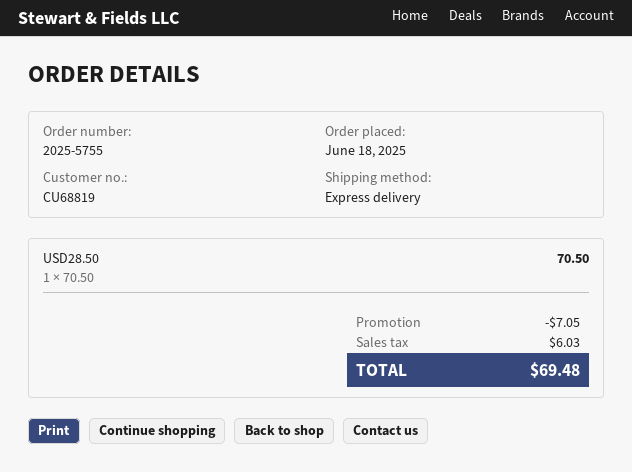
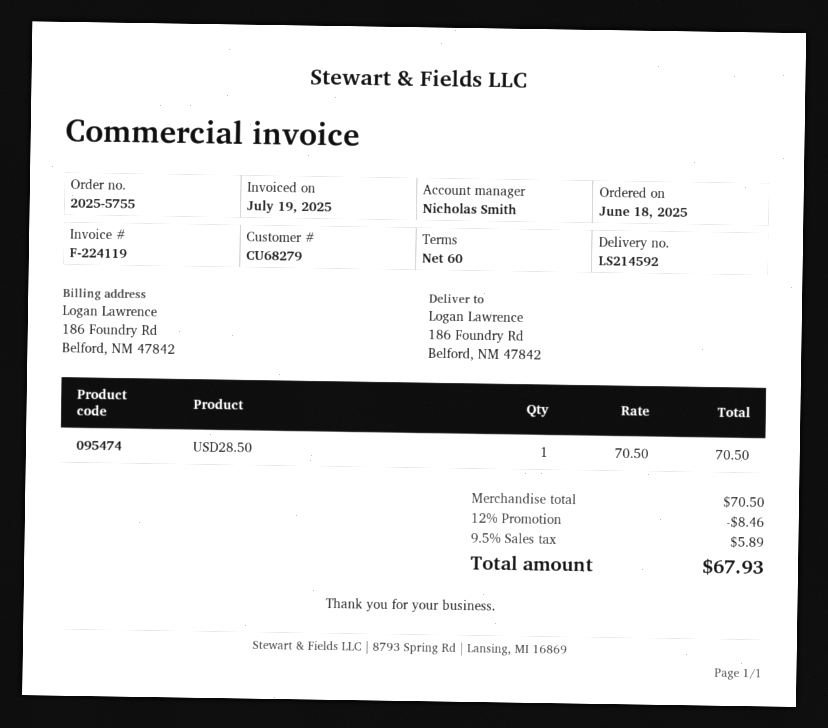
customer number: CU68819 -> CU68279
discount: 7.05 -> 8.46
tax: 6.03 -> 5.89
total: 69.48 -> 67.93

